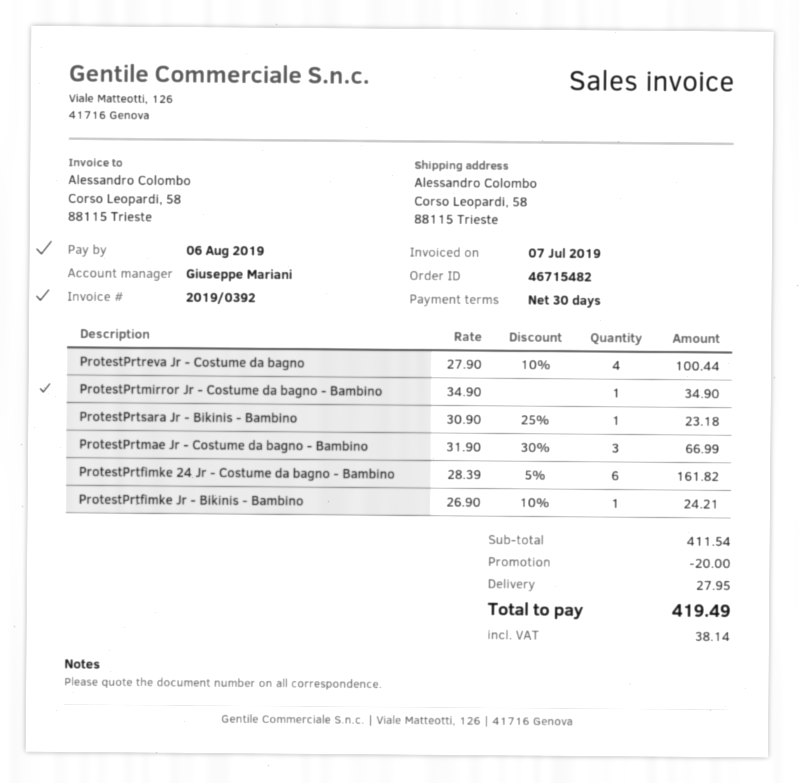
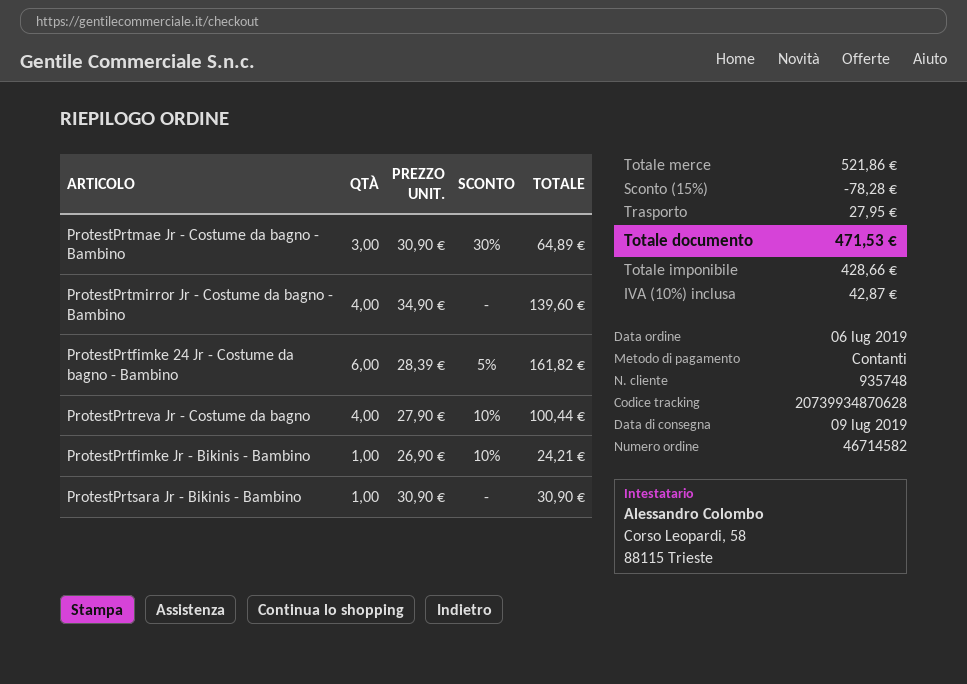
order number: 46715482 -> 46714582
ProtestPrtmirror Jr - Costume da bagno - Bambino: 1 x 34.90 = 34.90 -> 4 x 34.90 = 139.60
ProtestPrtsara Jr - Bikinis - Bambino: 1 x 30.90 - 25% = 23.18 -> 1 x 30.90 = 30.90
ProtestPrtmae Jr - Costume da bagno - Bambino: 3 x 31.90 - 30% = 66.99 -> 3 x 30.90 - 30% = 64.89
subtotal: 411.54 -> 521.86
discount: 20.00 -> 78.28
tax: 38.14 -> 42.87
total: 419.49 -> 471.53

